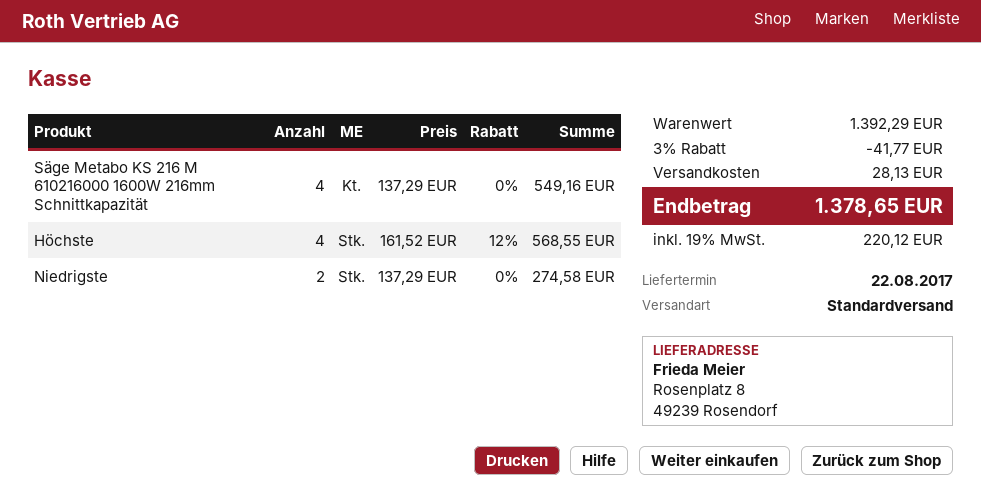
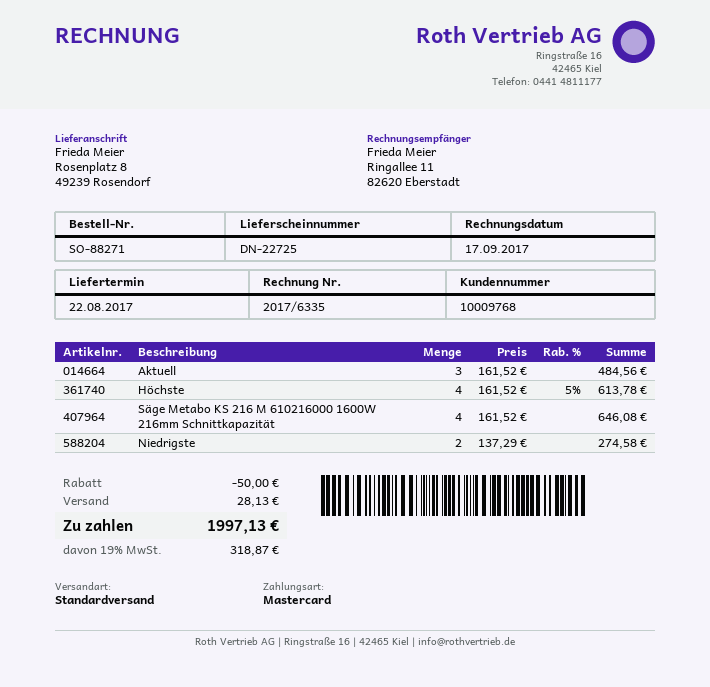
Säge Metabo KS 216 M 610216000 1600W 216mm Schnittkapazität: 4 x 137.29 = 549.16 -> 4 x 161.52 = 646.08
Höchste: 4 x 161.52 - 12% = 568.55 -> 4 x 161.52 - 5% = 613.78
Aktuell: none -> 3 x 161.52 = 484.56
discount: 41.77 -> 50.00
tax: 19% = 220.12 -> 19% = 318.87
total: 1378.65 -> 1997.13

